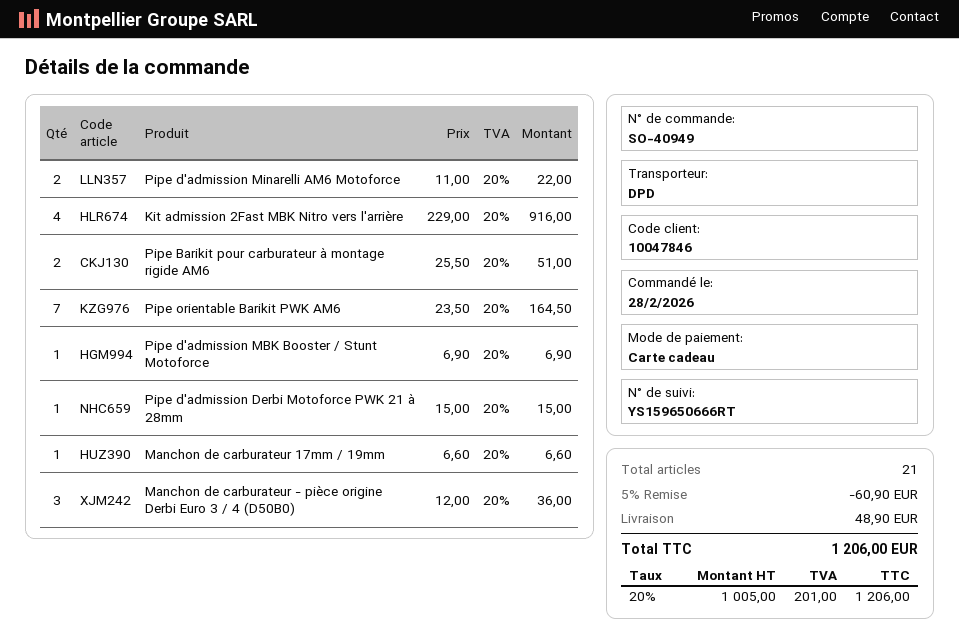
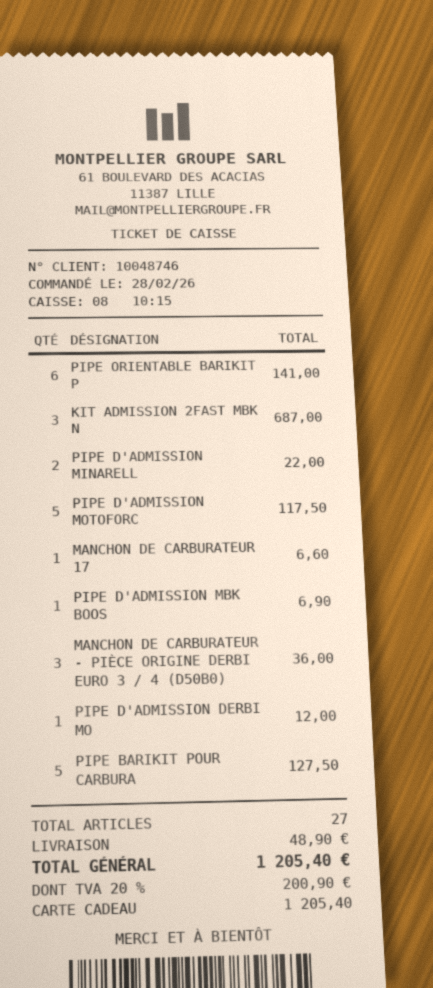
customer number: 10047846 -> 10048746
Kit admission 2Fast MBK Nitro vers l'arrière: 4 for 916.00 -> 3 for 687.00
Pipe Barikit pour carburateur à montage rigide AM6: 2 for 51.00 -> 5 for 127.50
Pipe orientable Barikit PWK AM6: 7 for 164.50 -> 6 for 141.00
Pipe d'admission Derbi Motoforce PWK 21 à 28mm: 1 for 15.00 -> 1 for 12.00
PIPE D'ADMISSION MOTOFORC: none -> 5 for 117.50
total quantity: 21 -> 27
discount: 5% = 60.90 -> none
tax: 20% = 201.00 -> 20% = 200.90
total: 1206.00 -> 1205.40

